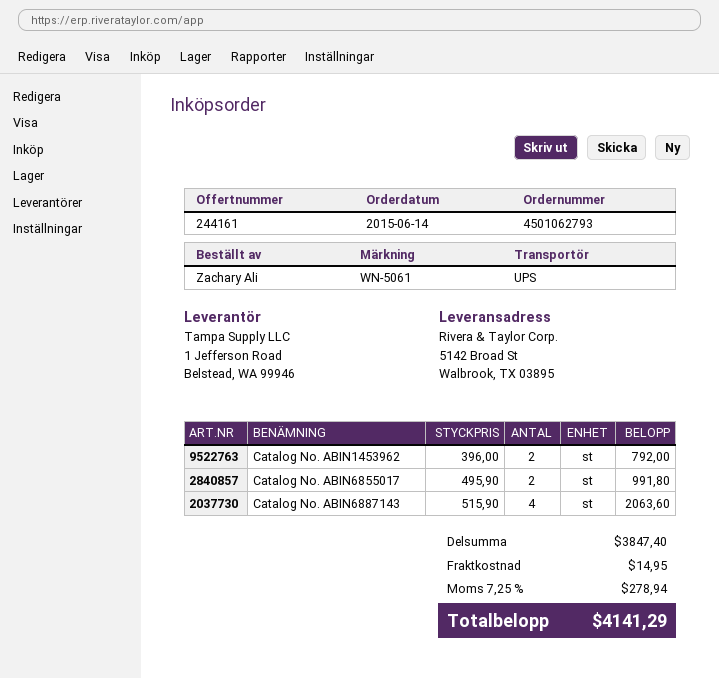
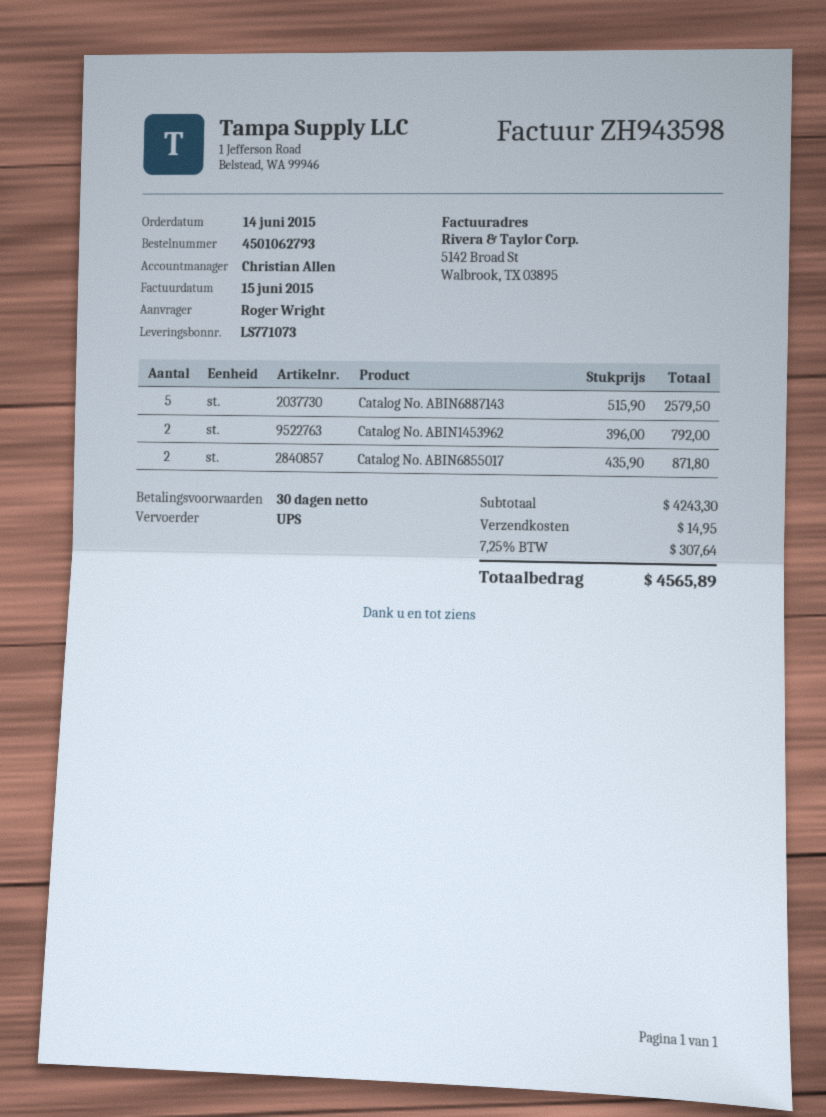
ordered by: Zachary Ali -> Roger Wright
Catalog No. ABIN6855017: 2 x 495.90 = 991.80 -> 2 x 435.90 = 871.80
Catalog No. ABIN6887143: 4 x 515.90 = 2063.60 -> 5 x 515.90 = 2579.50
subtotal: 3847.40 -> 4243.30
tax: 7.25% = 278.94 -> 7.25% = 307.64
total: 4141.29 -> 4565.89

